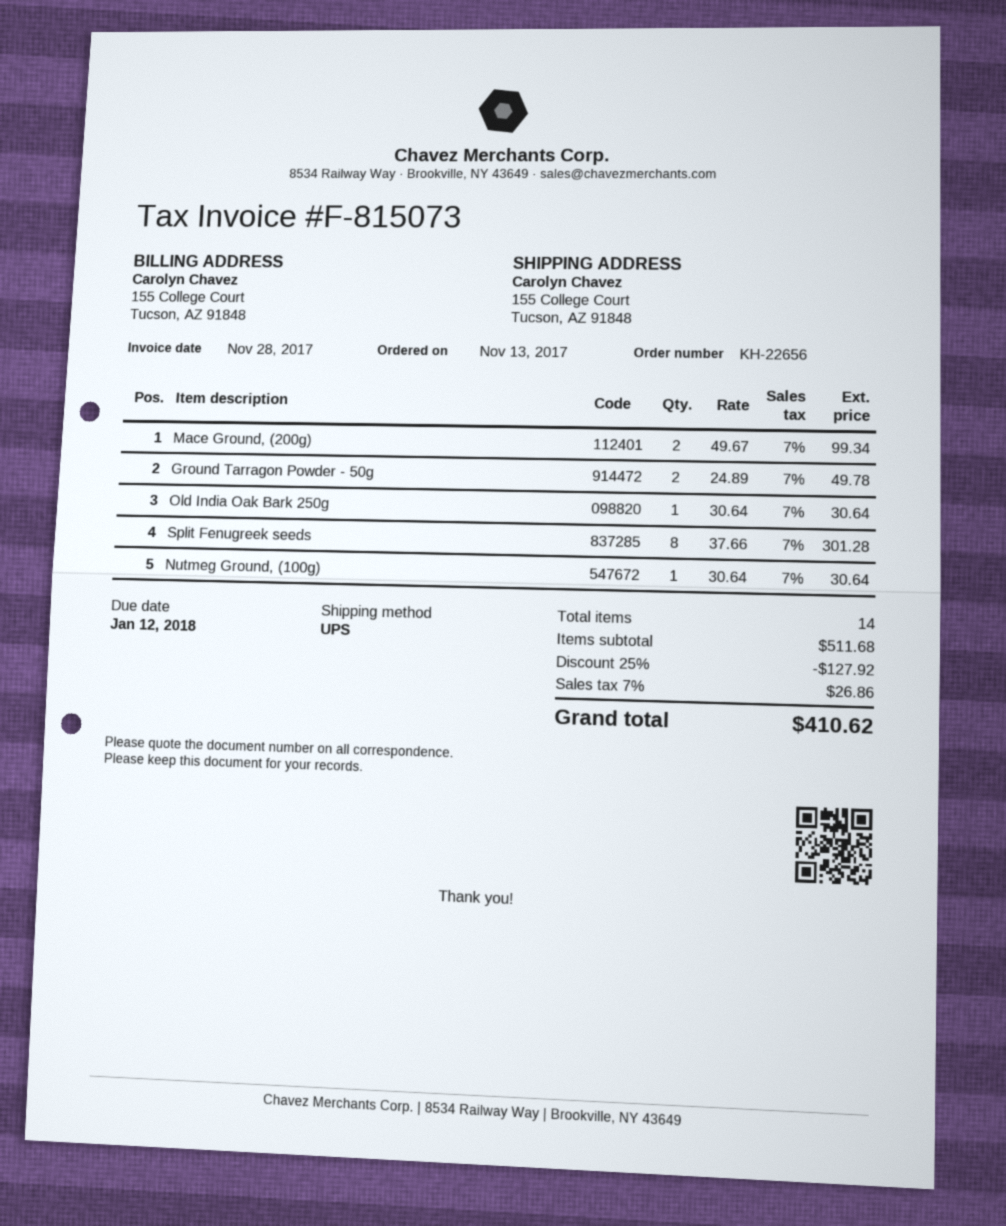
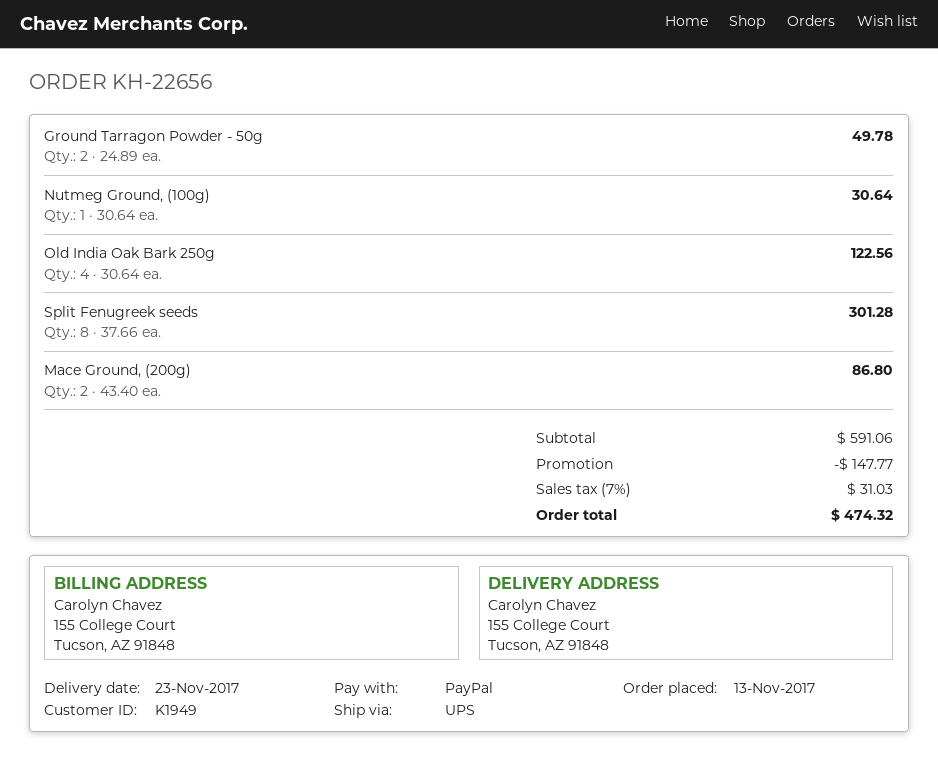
Mace Ground, (200g): 2 x 49.67 = 99.34 -> 2 x 43.40 = 86.80
Old India Oak Bark 250g: 1 x 30.64 = 30.64 -> 4 x 30.64 = 122.56
subtotal: 511.68 -> 591.06
discount: 127.92 -> 147.77
tax: 7% = 26.86 -> 7% = 31.03
total: 410.62 -> 474.32

